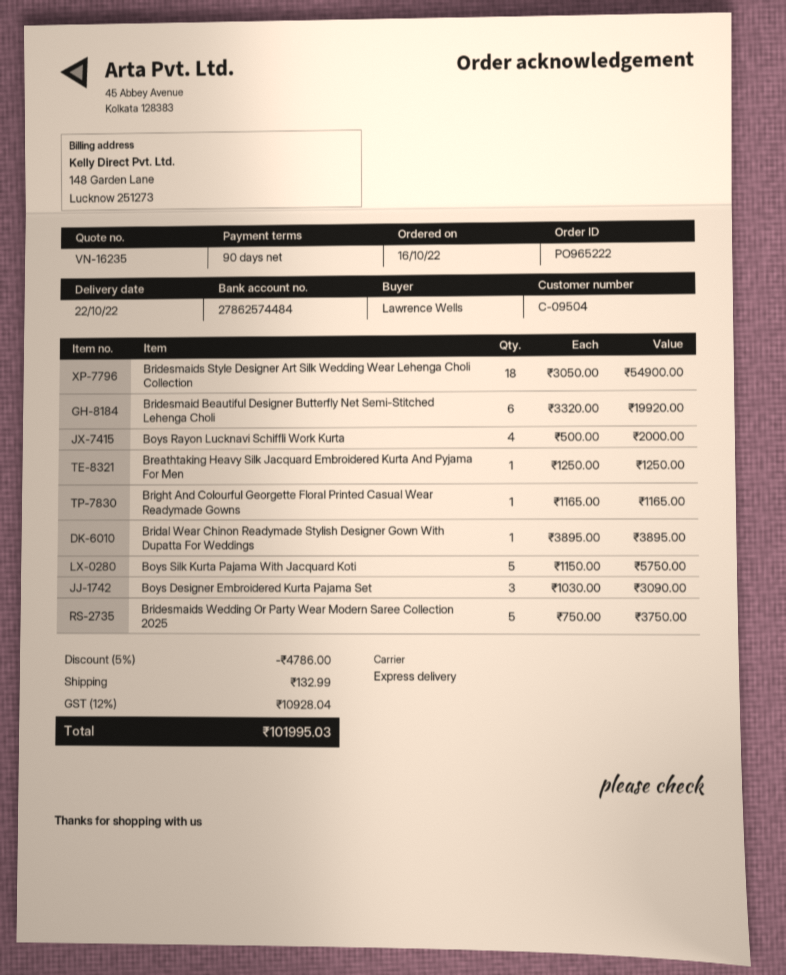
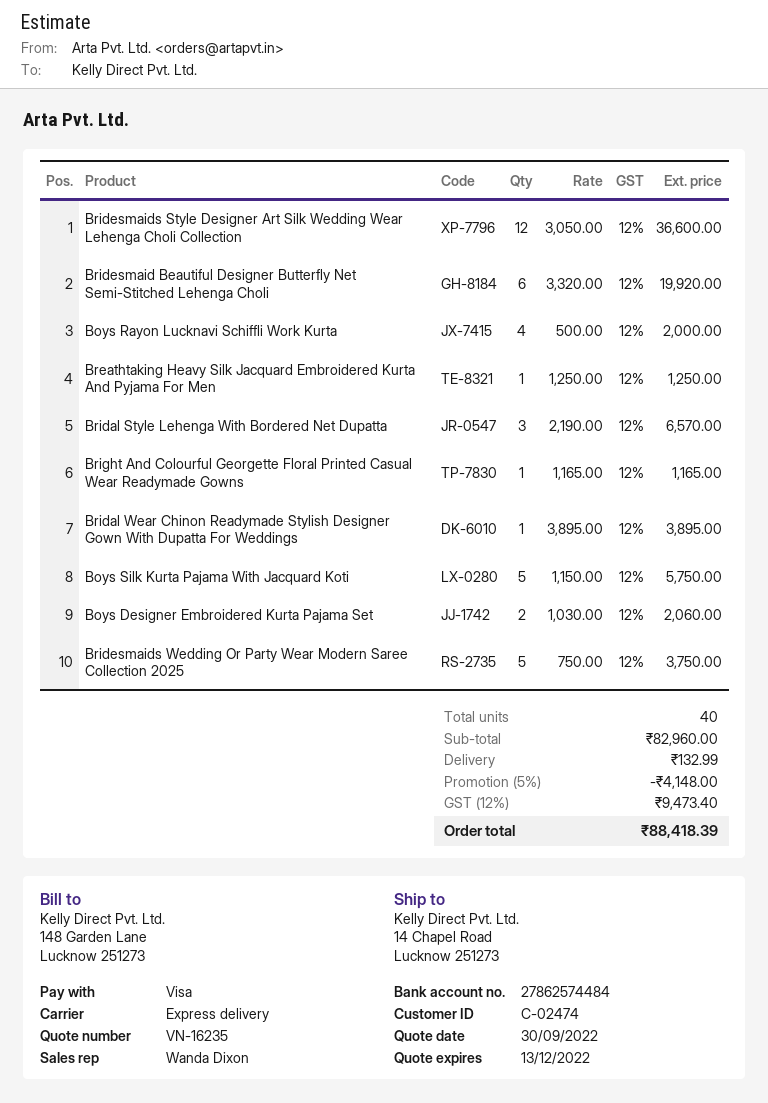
customer number: C-09504 -> C-02474
Bridesmaids Style Designer Art Silk Wedding Wear Lehenga Choli Collection: 18 x 3050.00 = 54900.00 -> 12 x 3050.00 = 36600.00
Boys Designer Embroidered Kurta Pajama Set: 3 x 1030.00 = 3090.00 -> 2 x 1030.00 = 2060.00
Bridal Style Lehenga With Bordered Net Dupatta: none -> 3 x 2190.00 = 6570.00
discount: 5% = 4786.00 -> 5% = 4148.00
tax: 12% = 10928.04 -> 12% = 9473.40
total: 101995.03 -> 88418.39

